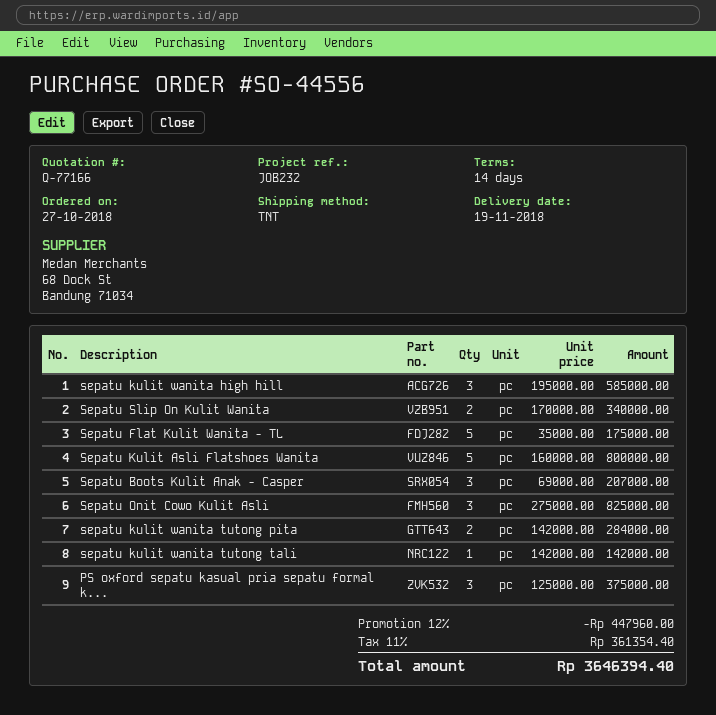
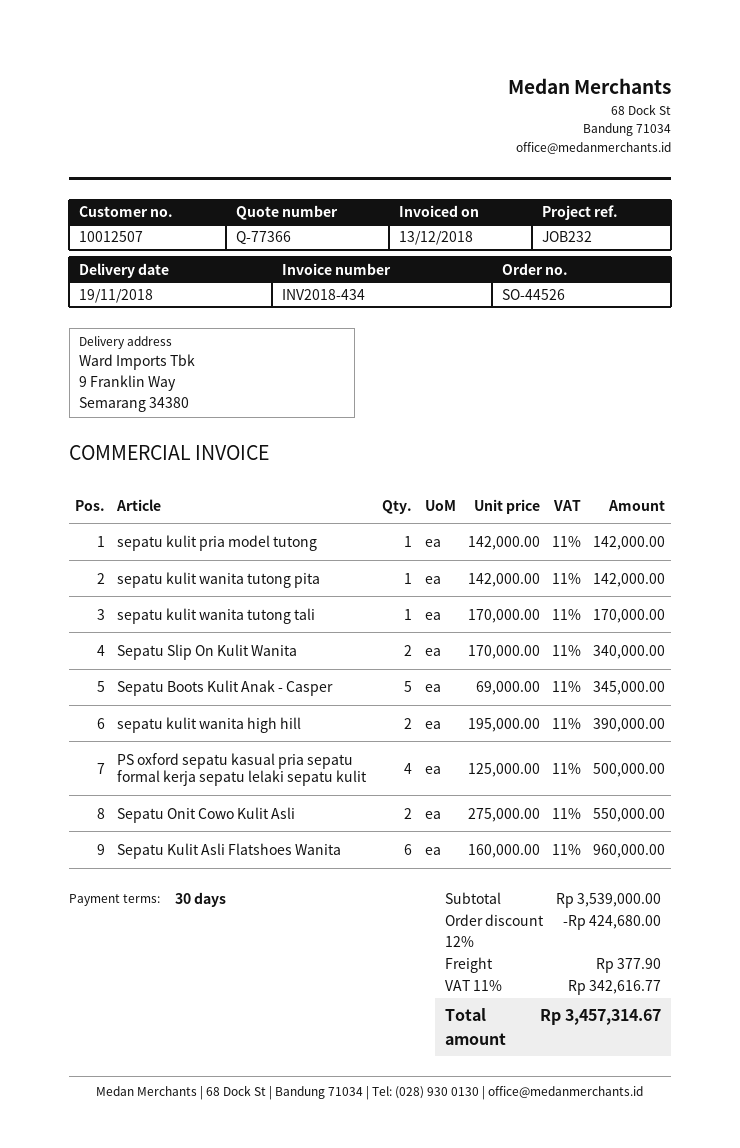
quote number: Q-77166 -> Q-77366
order number: SO-44556 -> SO-44526
payment terms: 14 days -> 30 days
sepatu kulit wanita high hill: 3 x 195000.00 = 585000.00 -> 2 x 195000.00 = 390000.00
Sepatu Flat Kulit Wanita - TL: 5 x 35000.00 = 175000.00 -> none
Sepatu Kulit Asli Flatshoes Wanita: 5 x 160000.00 = 800000.00 -> 6 x 160000.00 = 960000.00
Sepatu Boots Kulit Anak - Casper: 3 x 69000.00 = 207000.00 -> 5 x 69000.00 = 345000.00
Sepatu Onit Cowo Kulit Asli: 3 x 275000.00 = 825000.00 -> 2 x 275000.00 = 550000.00
sepatu kulit wanita tutong pita: 2 x 142000.00 = 284000.00 -> 1 x 142000.00 = 142000.00
sepatu kulit wanita tutong tali: 1 x 142000.00 = 142000.00 -> 1 x 170000.00 = 170000.00
PS oxford sepatu kasual pria sepatu formal k...: 3 x 125000.00 = 375000.00 -> 4 x 125000.00 = 500000.00
sepatu kulit pria model tutong: none -> 1 x 142000.00 = 142000.00
discount: 12% = 447960.00 -> 12% = 424680.00
shipping: none -> 377.90
tax: 11% = 361354.40 -> 11% = 342616.77
total: 3646394.40 -> 3457314.67

